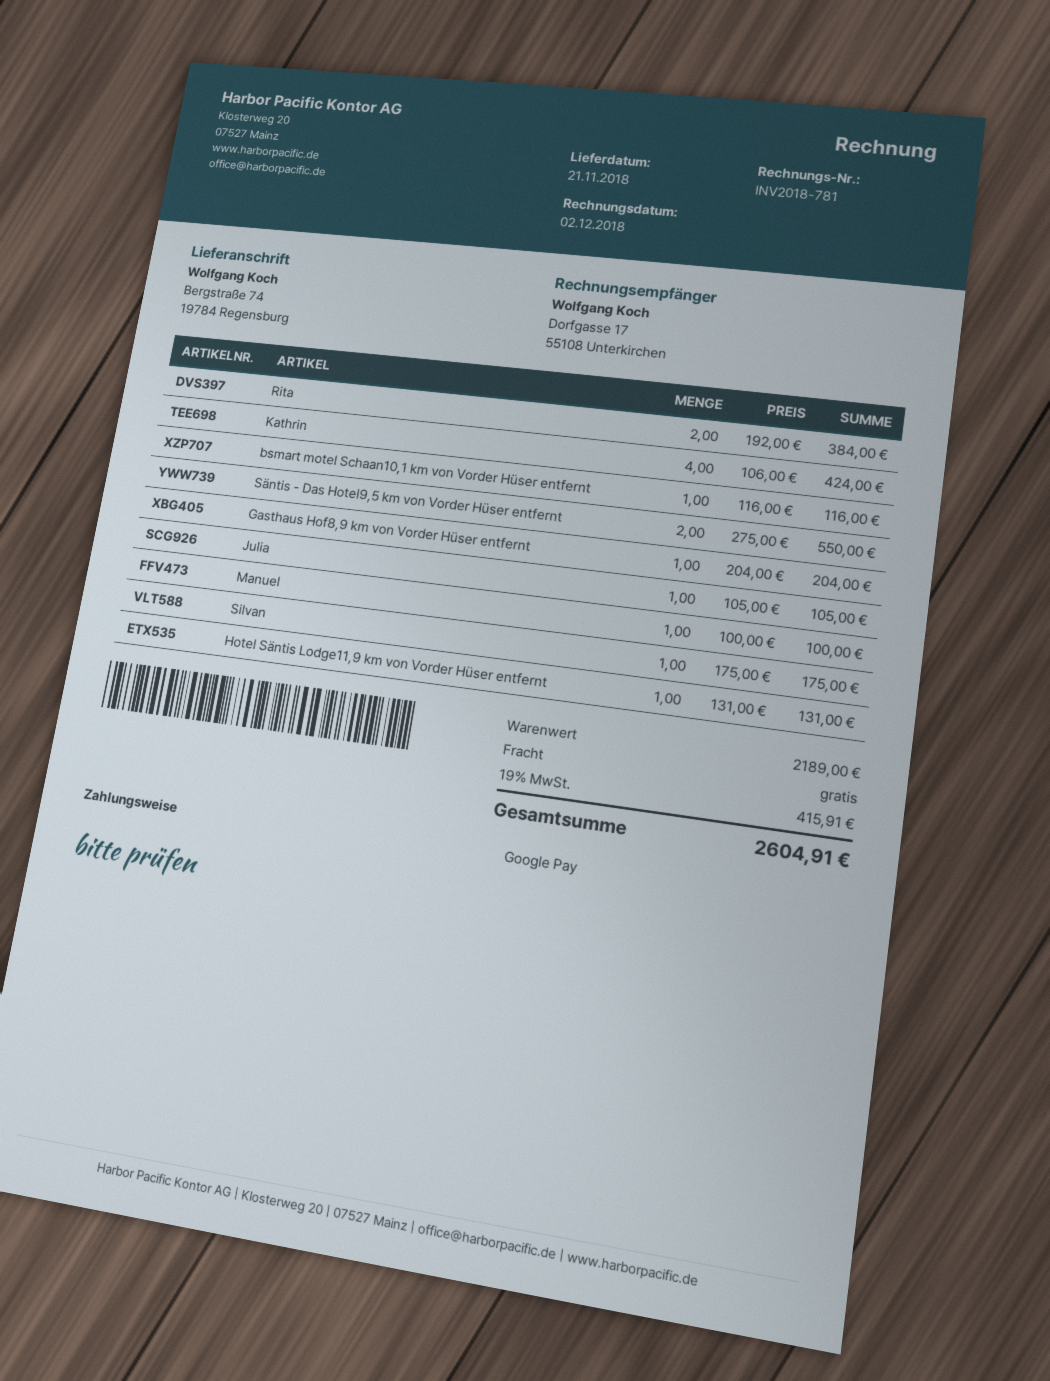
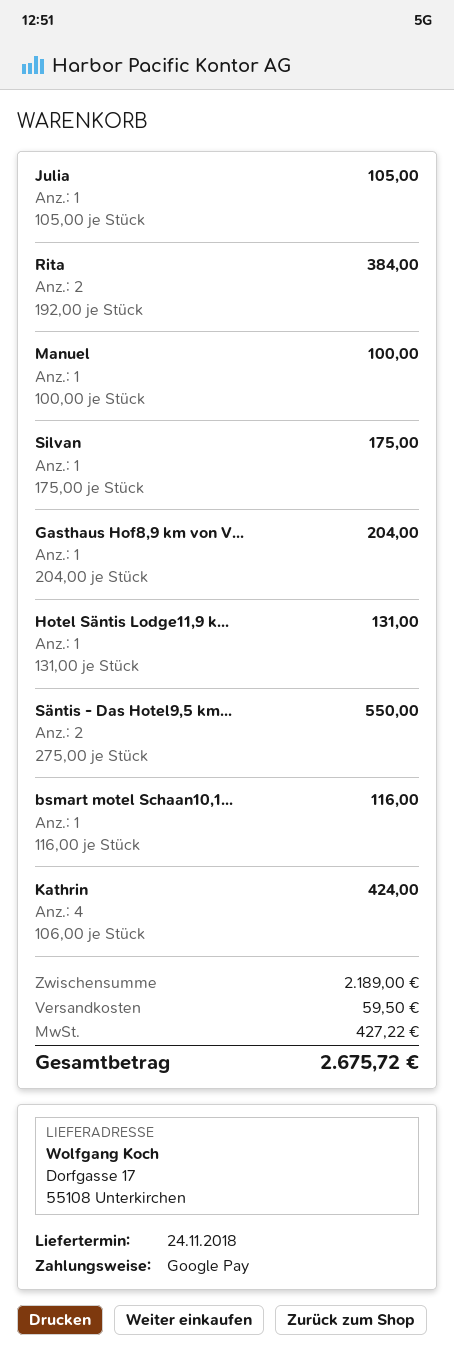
delivery date: 2018-11-21 -> 2018-11-24
ship to: Bergstraße 74, 19784 Regensburg -> Dorfgasse 17, 55108 Unterkirchen
shipping: 0.00 -> 59.50
tax: 415.91 -> 427.22
total: 2604.91 -> 2675.72

